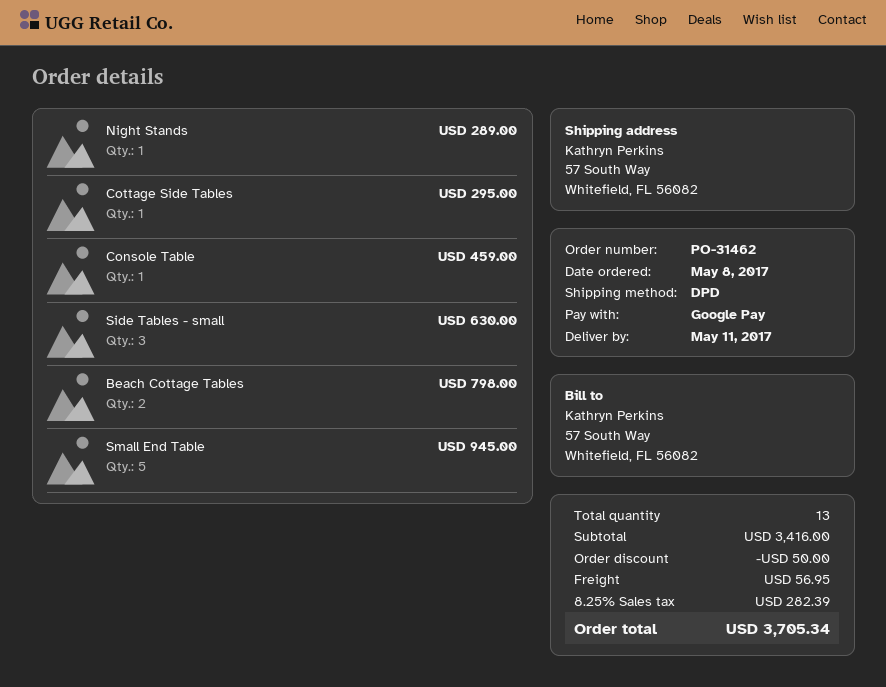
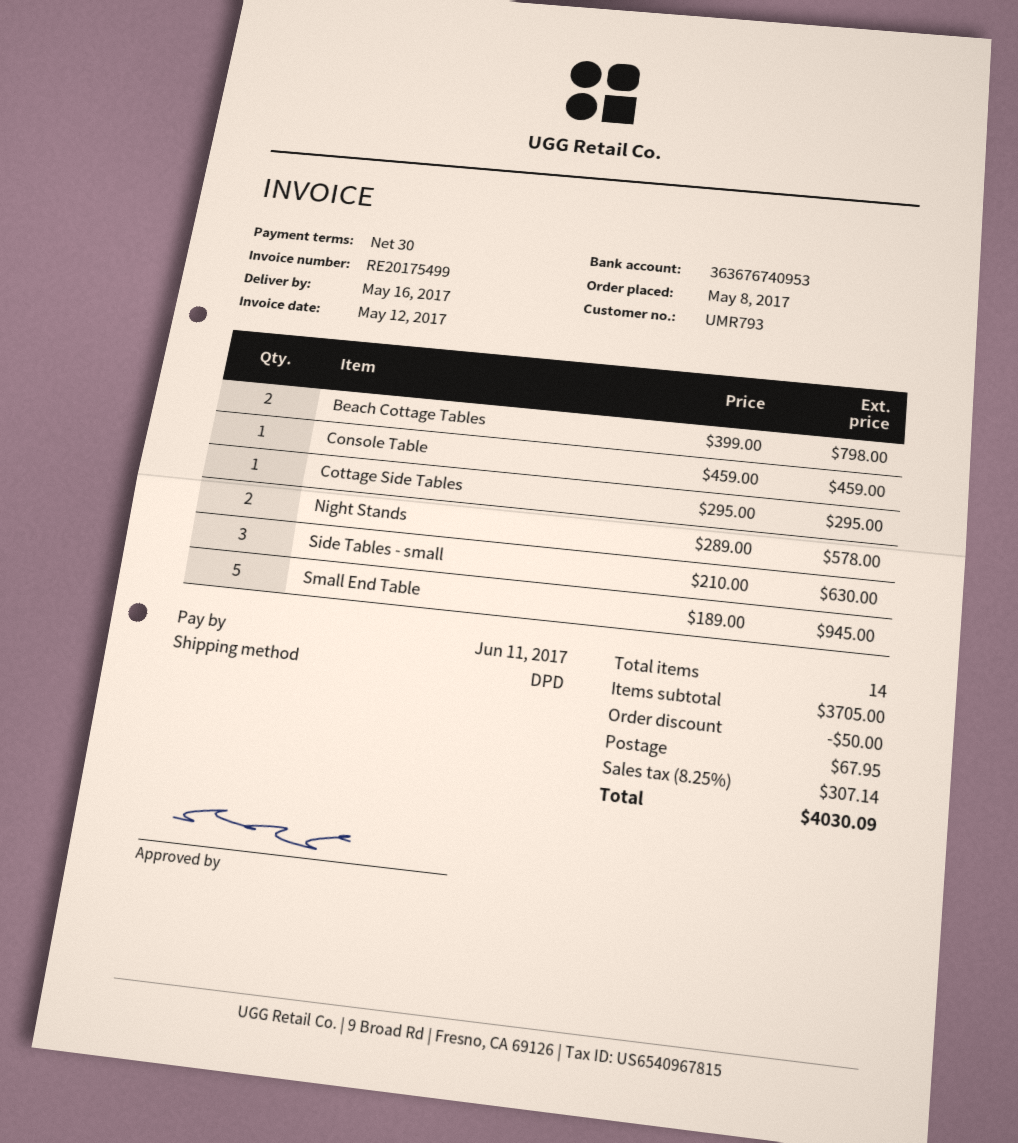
delivery date: 2017-05-11 -> 2017-05-16
Night Stands: 1 for 289.00 -> 2 for 578.00
total quantity: 13 -> 14
subtotal: 3416.00 -> 3705.00
shipping: 56.95 -> 67.95
tax: 8.25% = 282.39 -> 8.25% = 307.14
total: 3705.34 -> 4030.09

